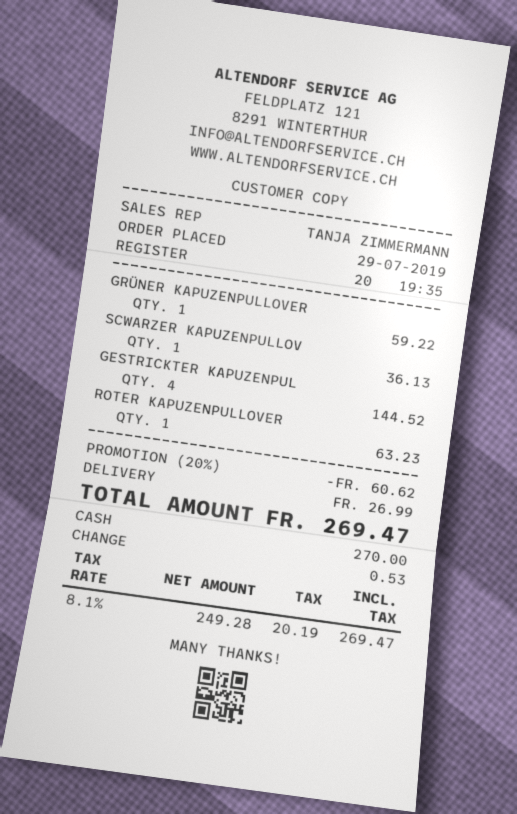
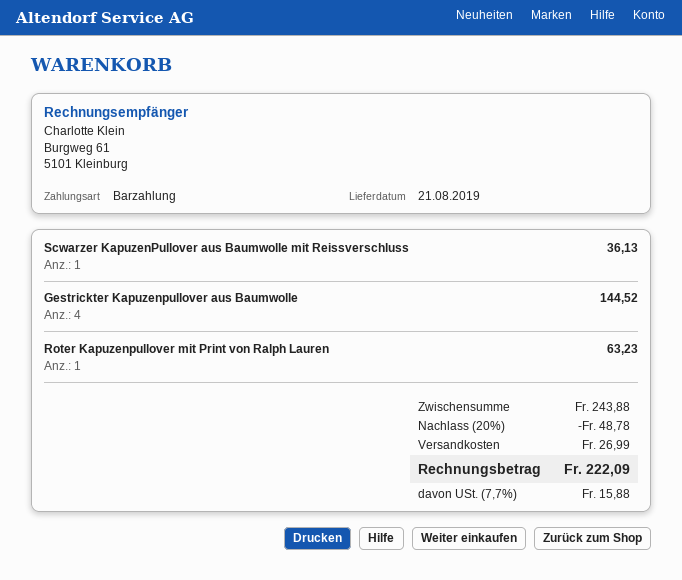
GRÜNER KAPUZENPULLOVER: 1 for 59.22 -> none
discount: 20% = 60.62 -> 20% = 48.78
tax: 8.1% = 20.19 -> 7.7% = 15.88
total: 269.47 -> 222.09

